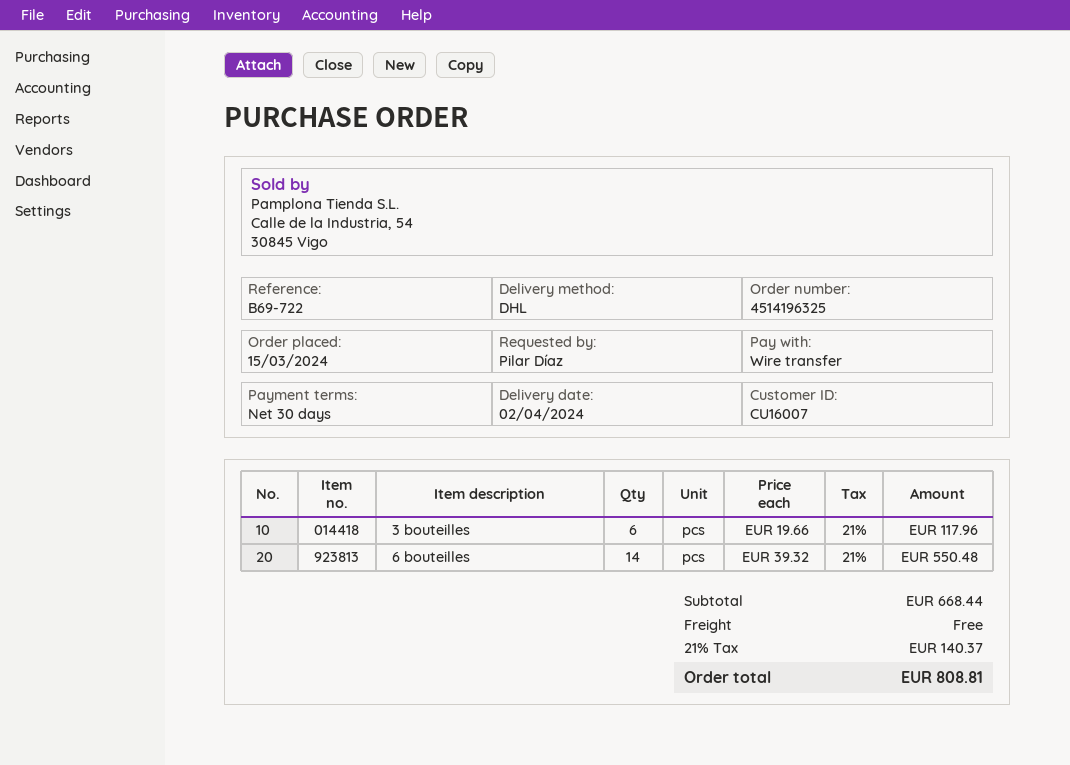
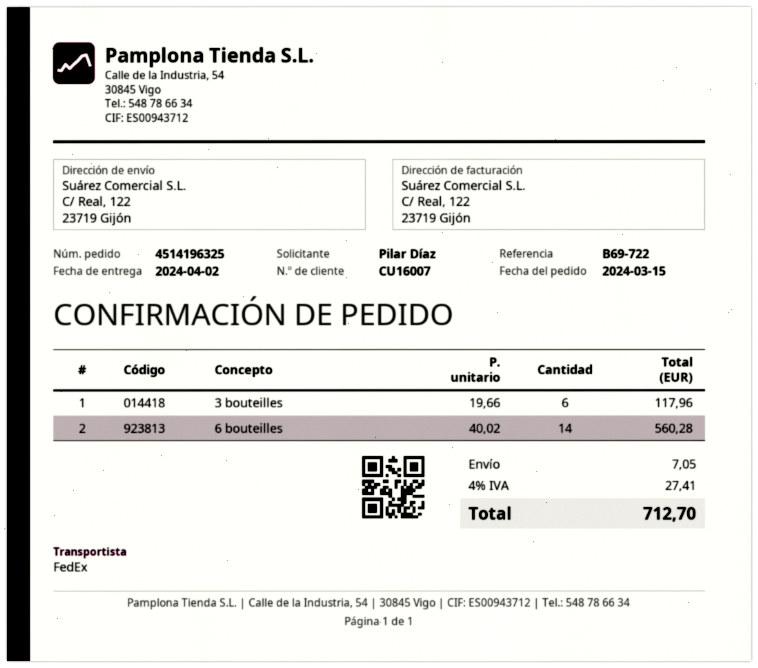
shipping method: DHL -> FedEx
6 bouteilles: 14 x 39.32 = 550.48 -> 14 x 40.02 = 560.28
shipping: 0.00 -> 7.05
tax: 21% = 140.37 -> 4% = 27.41
total: 808.81 -> 712.70

